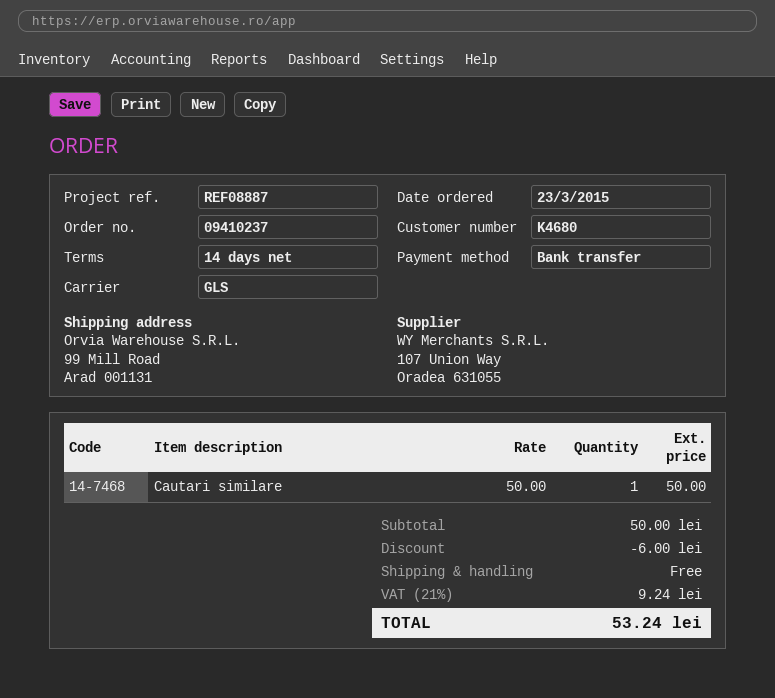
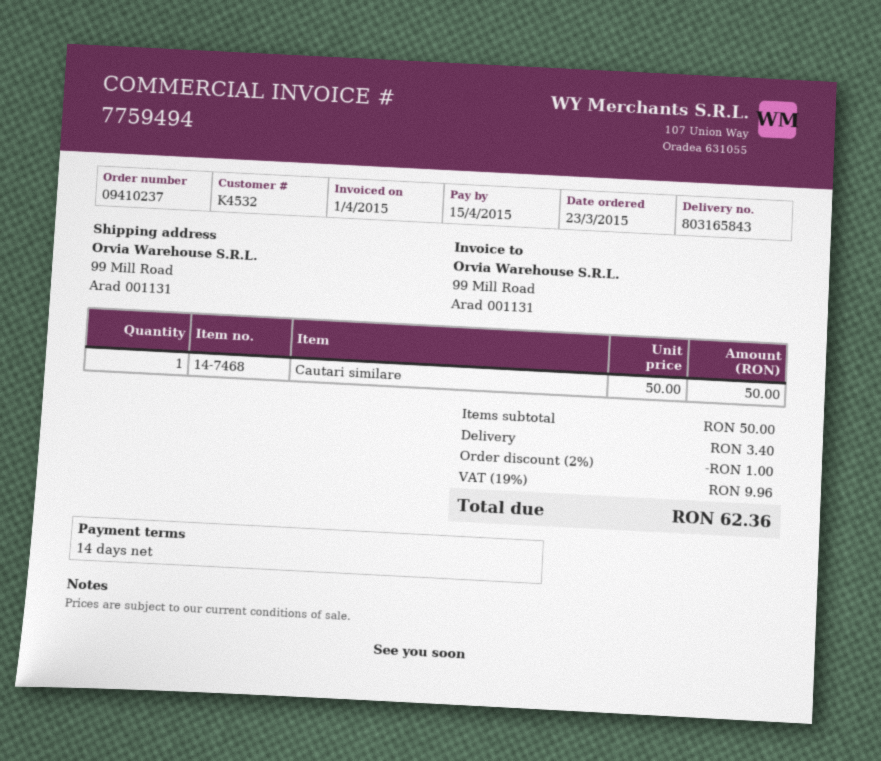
customer number: K4680 -> K4532
discount: 6.00 -> 1.00
shipping: 0.00 -> 3.40
tax: 21% = 9.24 -> 19% = 9.96
total: 53.24 -> 62.36

